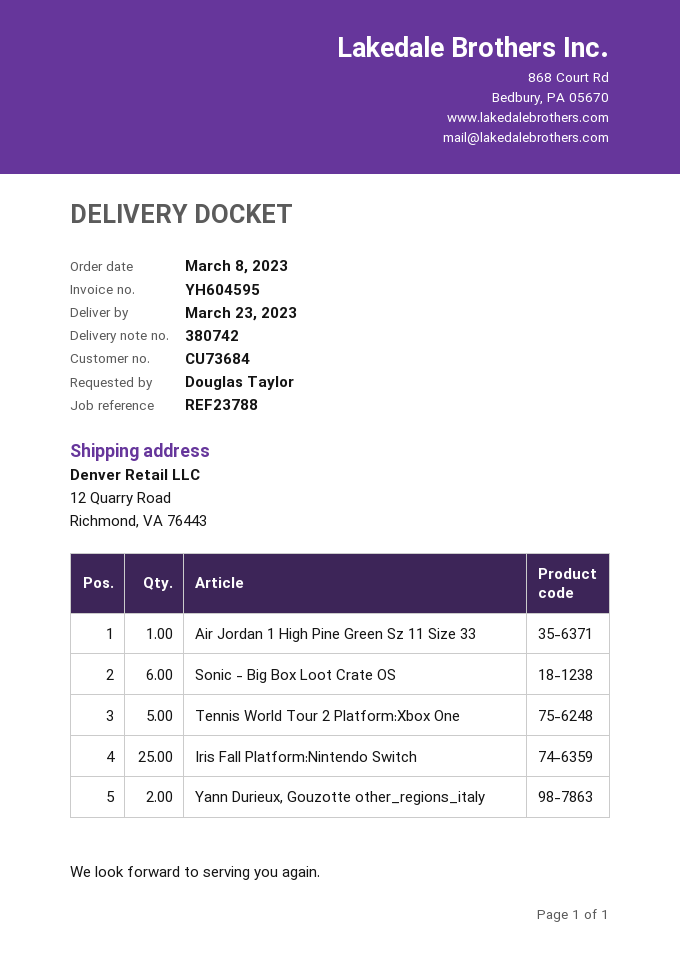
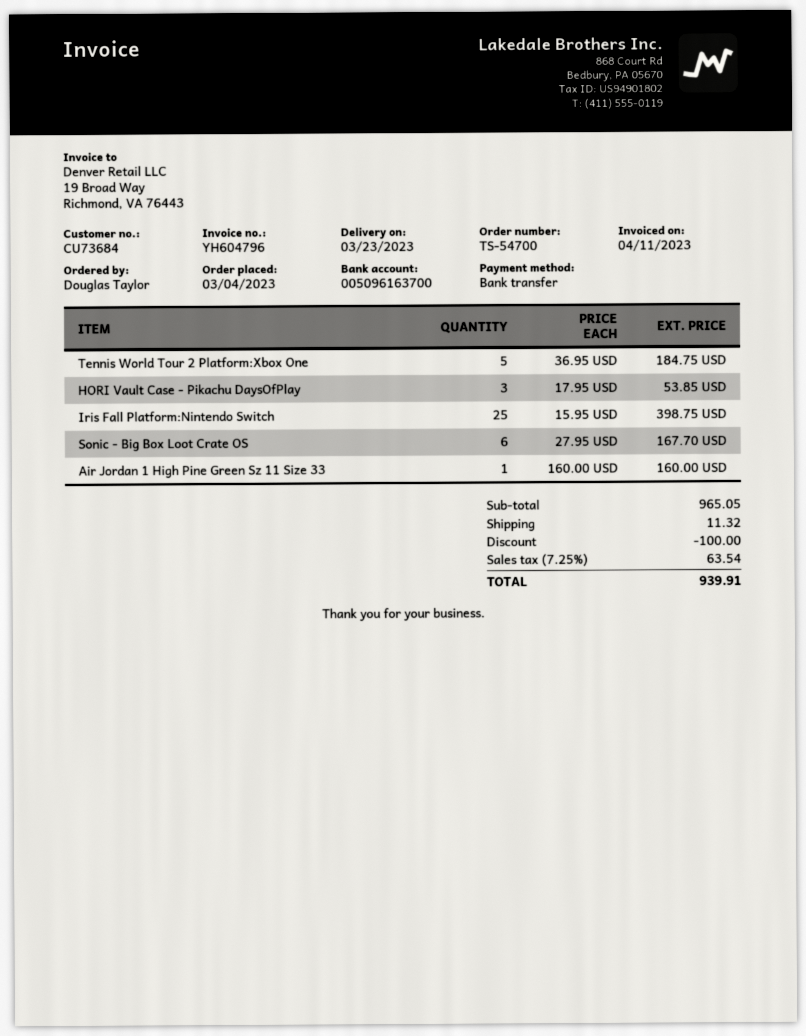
order date: 2023-03-08 -> 2023-03-04
invoice number: YH604595 -> YH604796
Yann Durieux, Gouzotte other_regions_italy: 2 -> none
HORI Vault Case - Pikachu DaysOfPlay: none -> 3

